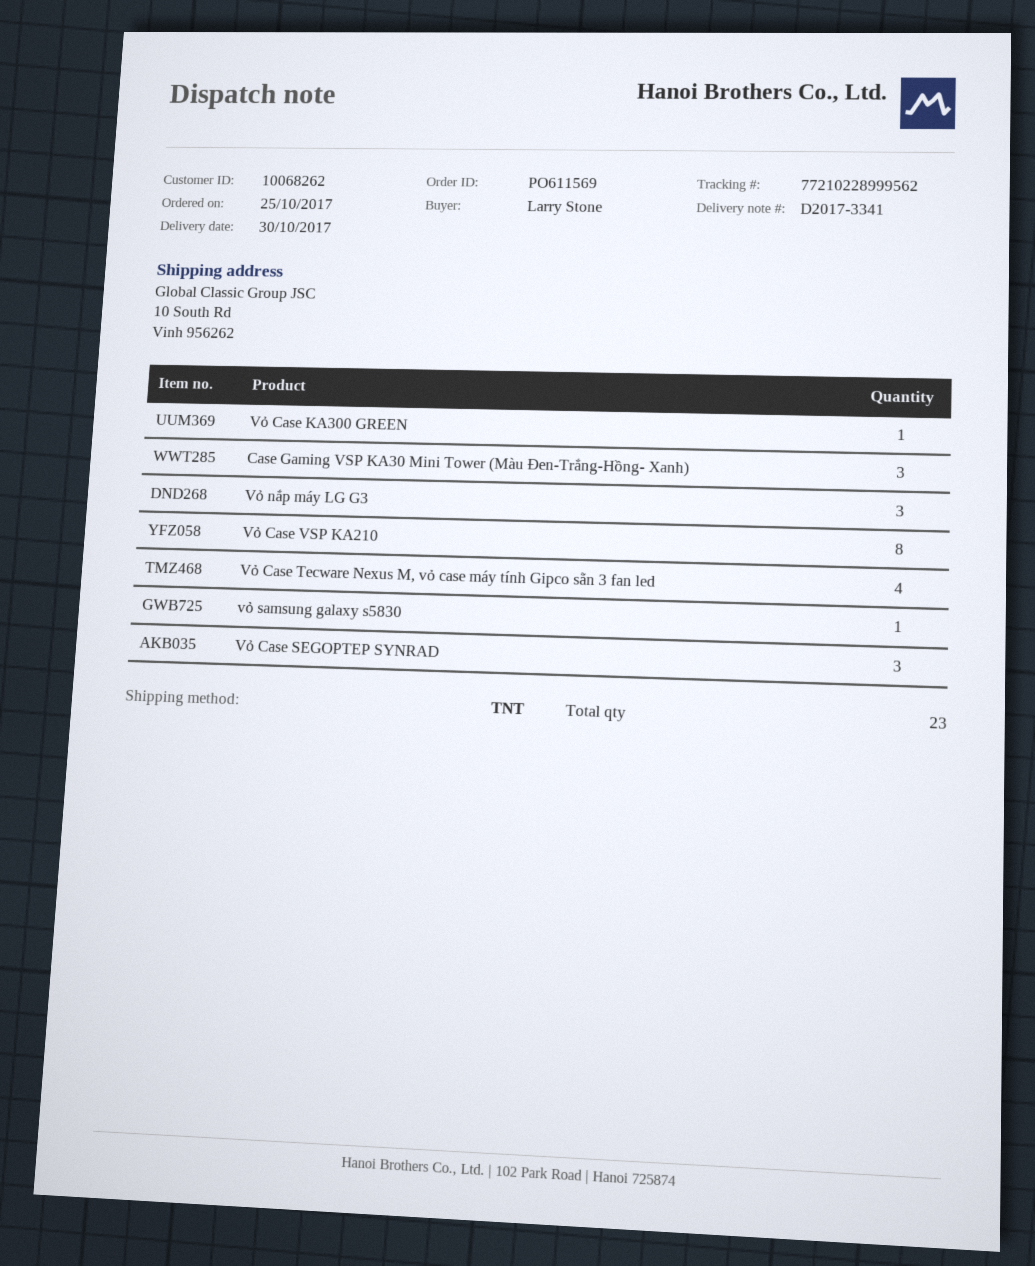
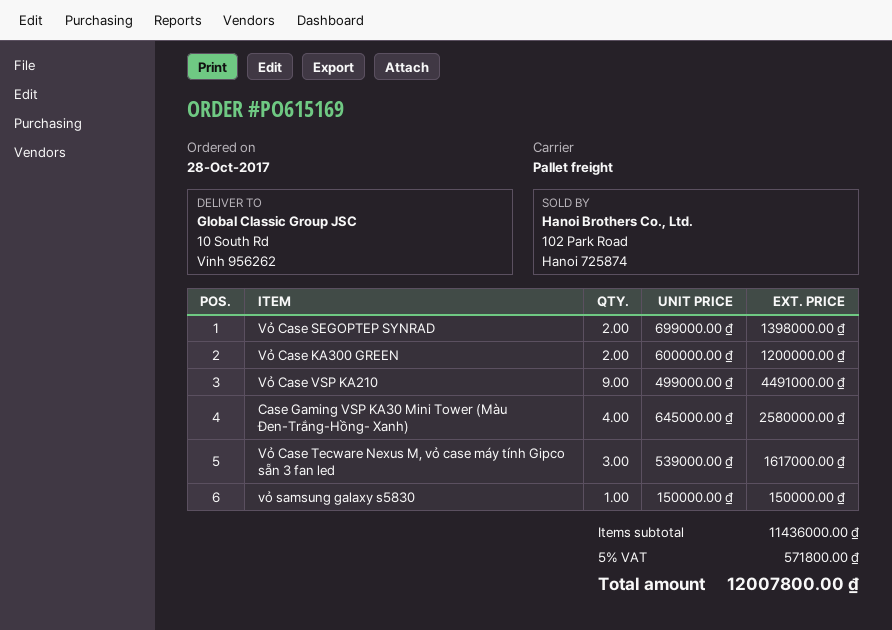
order number: PO611569 -> PO615169
order date: 2017-10-25 -> 2017-10-28
shipping method: TNT -> pallet freight
Vỏ Case KA300 GREEN: 1 -> 2
Case Gaming VSP KA30 Mini Tower (Màu Đen-Trắng-Hồng- Xanh): 3 -> 4
Vỏ nắp máy LG G3: 3 -> none
Vỏ Case VSP KA210: 8 -> 9
Vỏ Case Tecware Nexus M, vỏ case máy tính Gipco sẵn 3 fan led: 4 -> 3
Vỏ Case SEGOPTEP SYNRAD: 3 -> 2

